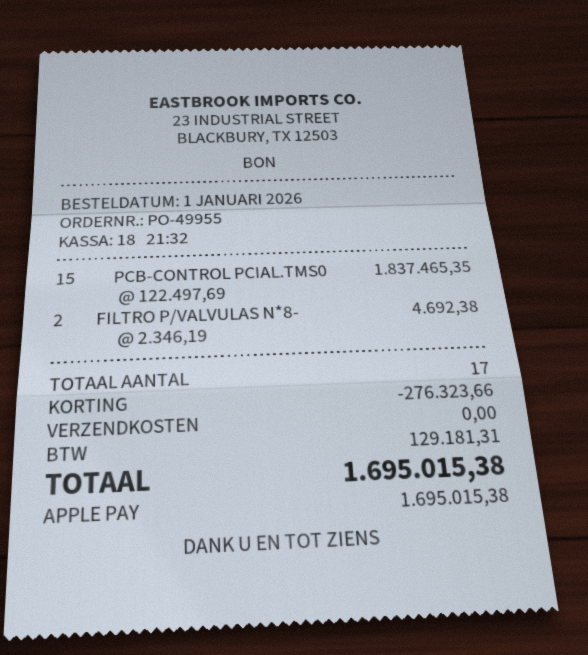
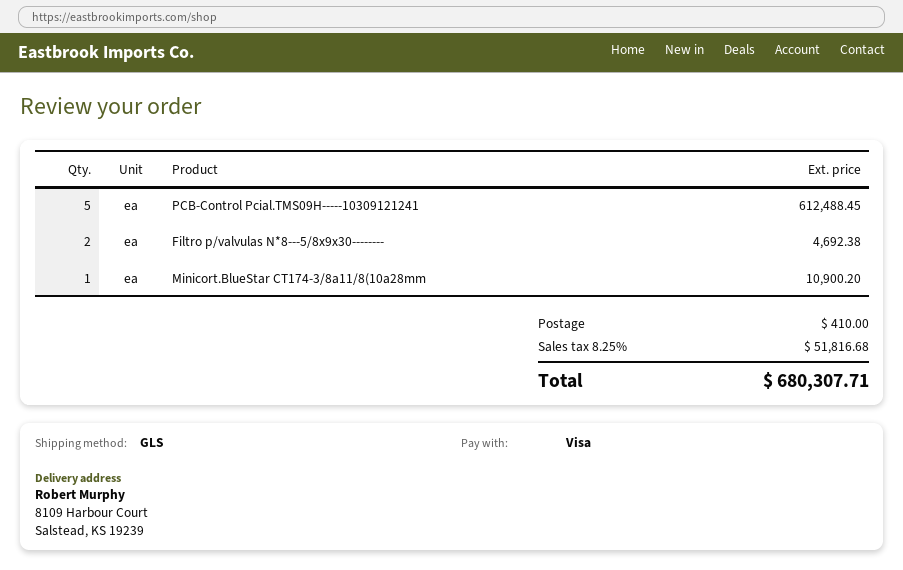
payment method: Apple Pay -> Visa
PCB-CONTROL PCIAL.TMS0: 15 for 1837465.35 -> 5 for 612488.45
Minicort.BlueStar CT174-3/8a11/8(10a28mm: none -> 1 for 10900.20
discount: 276323.66 -> none
shipping: 0.00 -> 410.00
tax: 129181.31 -> 51816.68
total: 1695015.38 -> 680307.71

